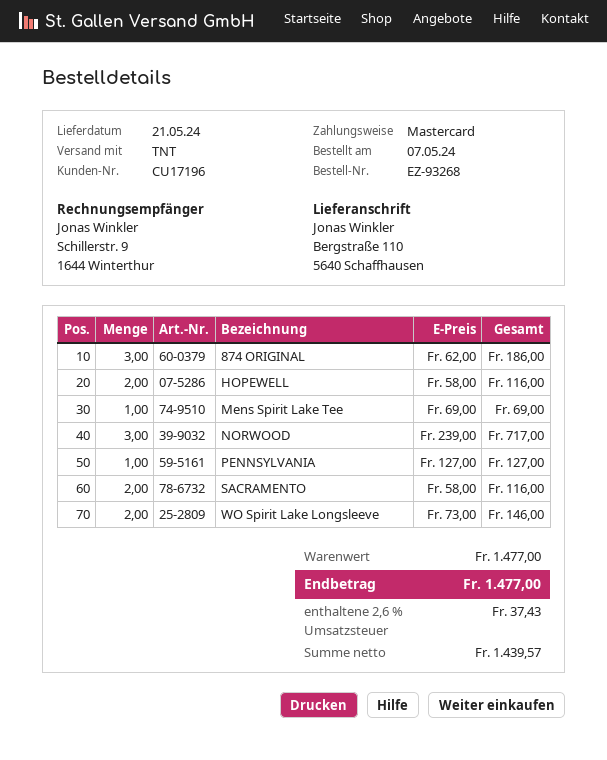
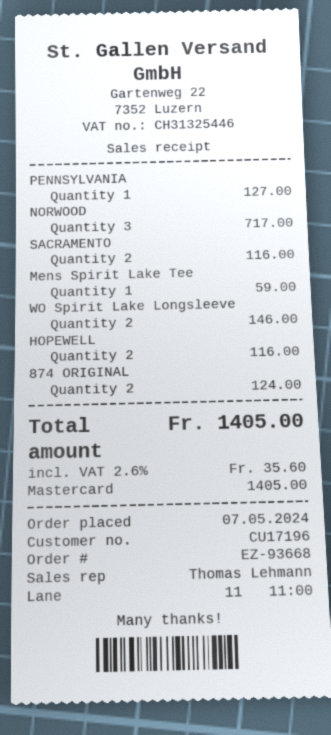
order number: EZ-93268 -> EZ-93668
874 ORIGINAL: 3 for 186.00 -> 2 for 124.00
Mens Spirit Lake Tee: 1 for 69.00 -> 1 for 59.00
tax: 2.6% = 37.43 -> 2.6% = 35.60
total: 1477.00 -> 1405.00

